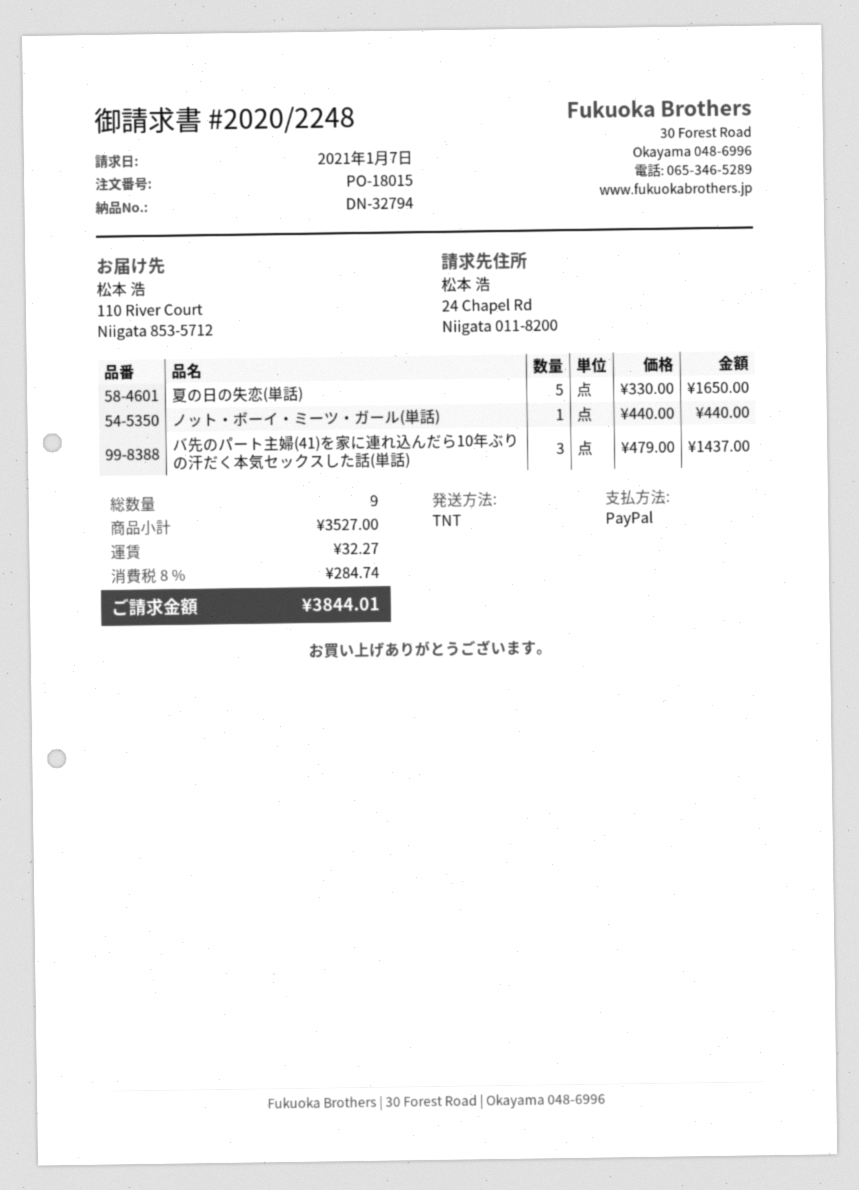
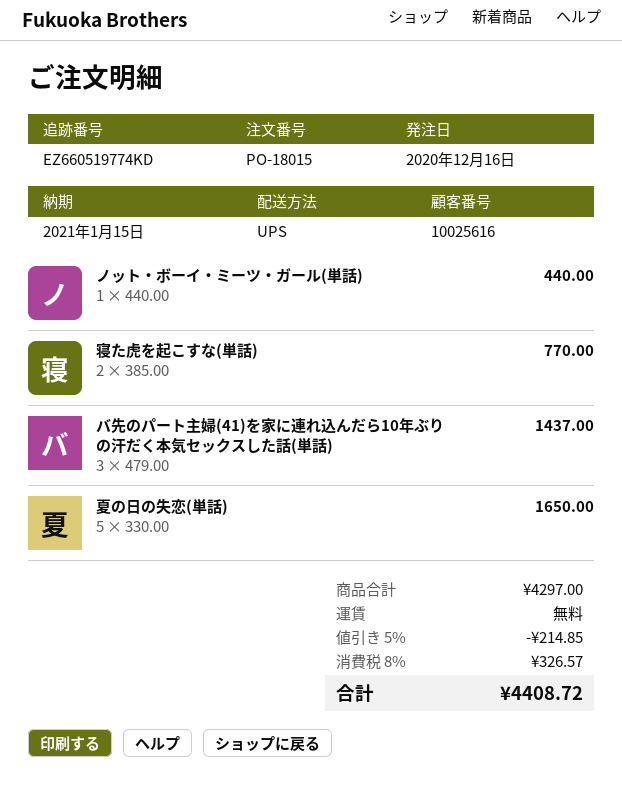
shipping method: TNT -> UPS
寝た虎を起こすな(単話): none -> 2 x 385.00 = 770.00
subtotal: 3527.00 -> 4297.00
discount: none -> 5% = 214.85
shipping: 32.27 -> 0.00
tax: 8% = 284.74 -> 8% = 326.57
total: 3844.01 -> 4408.72

